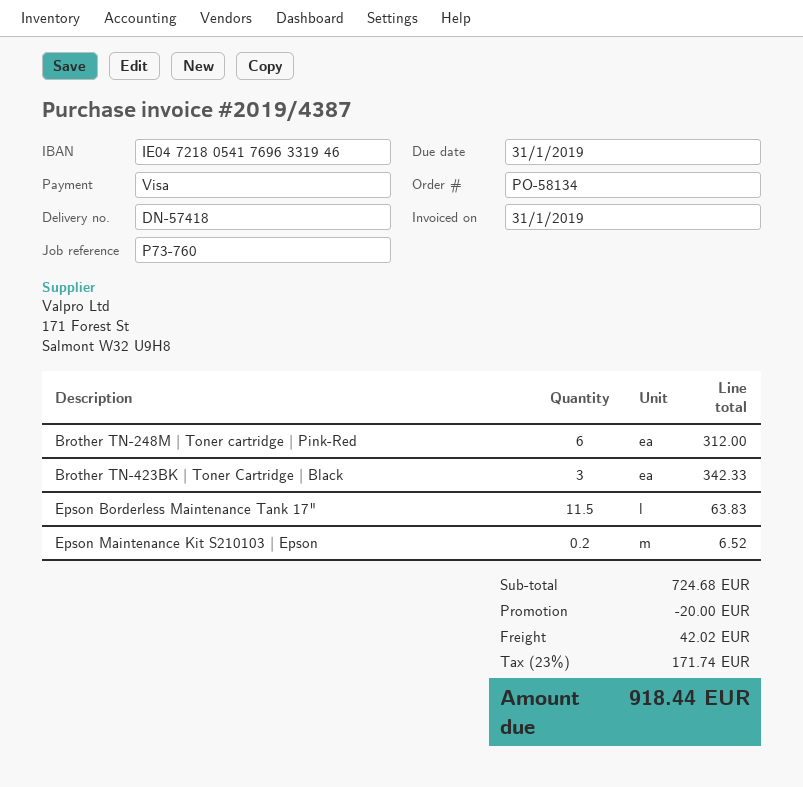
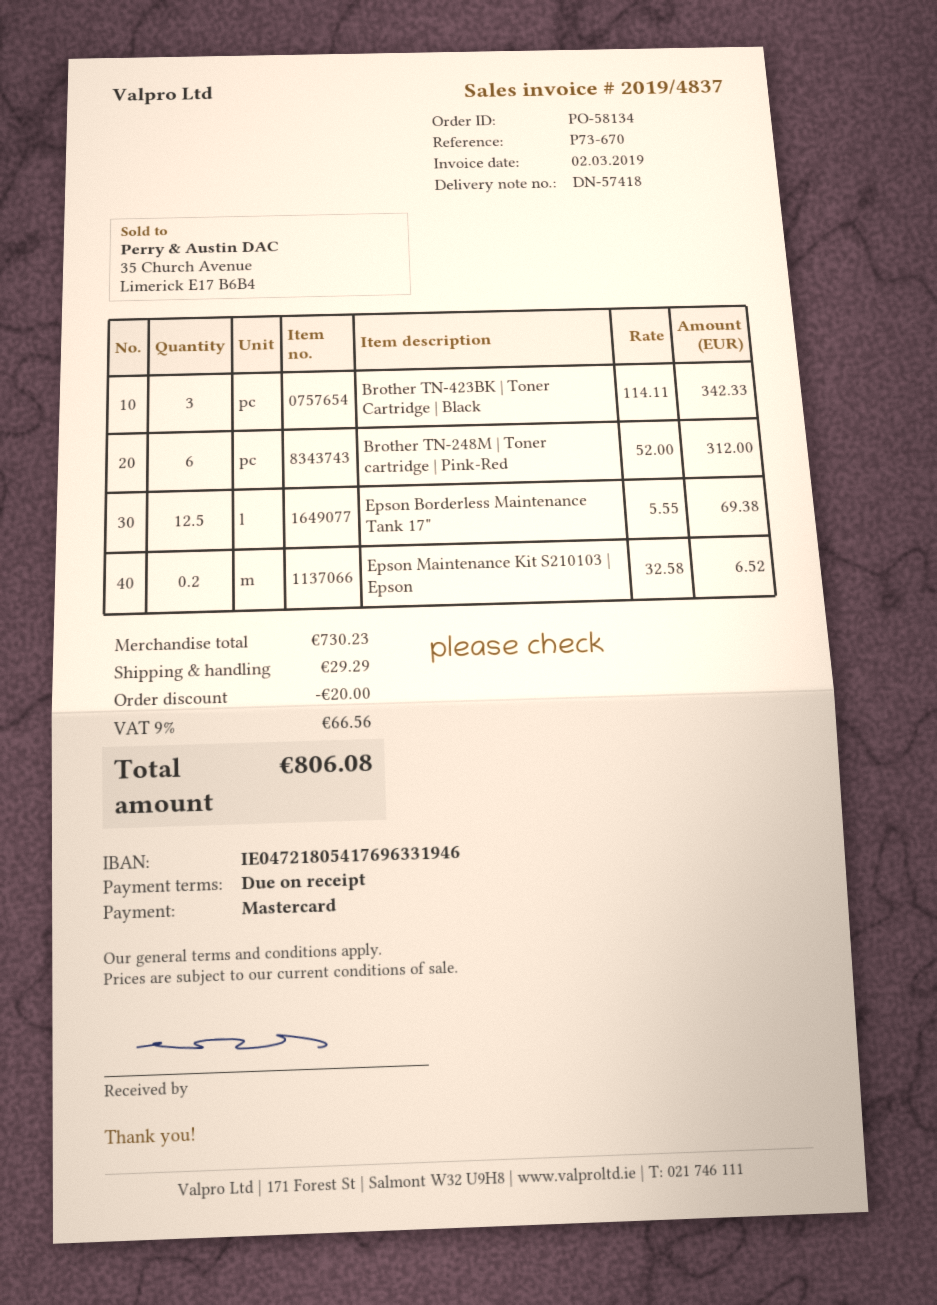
invoice number: 2019/4387 -> 2019/4837
invoice date: 2019-01-31 -> 2019-03-02
reference: P73-760 -> P73-670
payment method: Visa -> Mastercard
Epson Borderless Maintenance Tank 17": 11.5 for 63.83 -> 12.5 for 69.38
subtotal: 724.68 -> 730.23
shipping: 42.02 -> 29.29
tax: 23% = 171.74 -> 9% = 66.56
total: 918.44 -> 806.08

